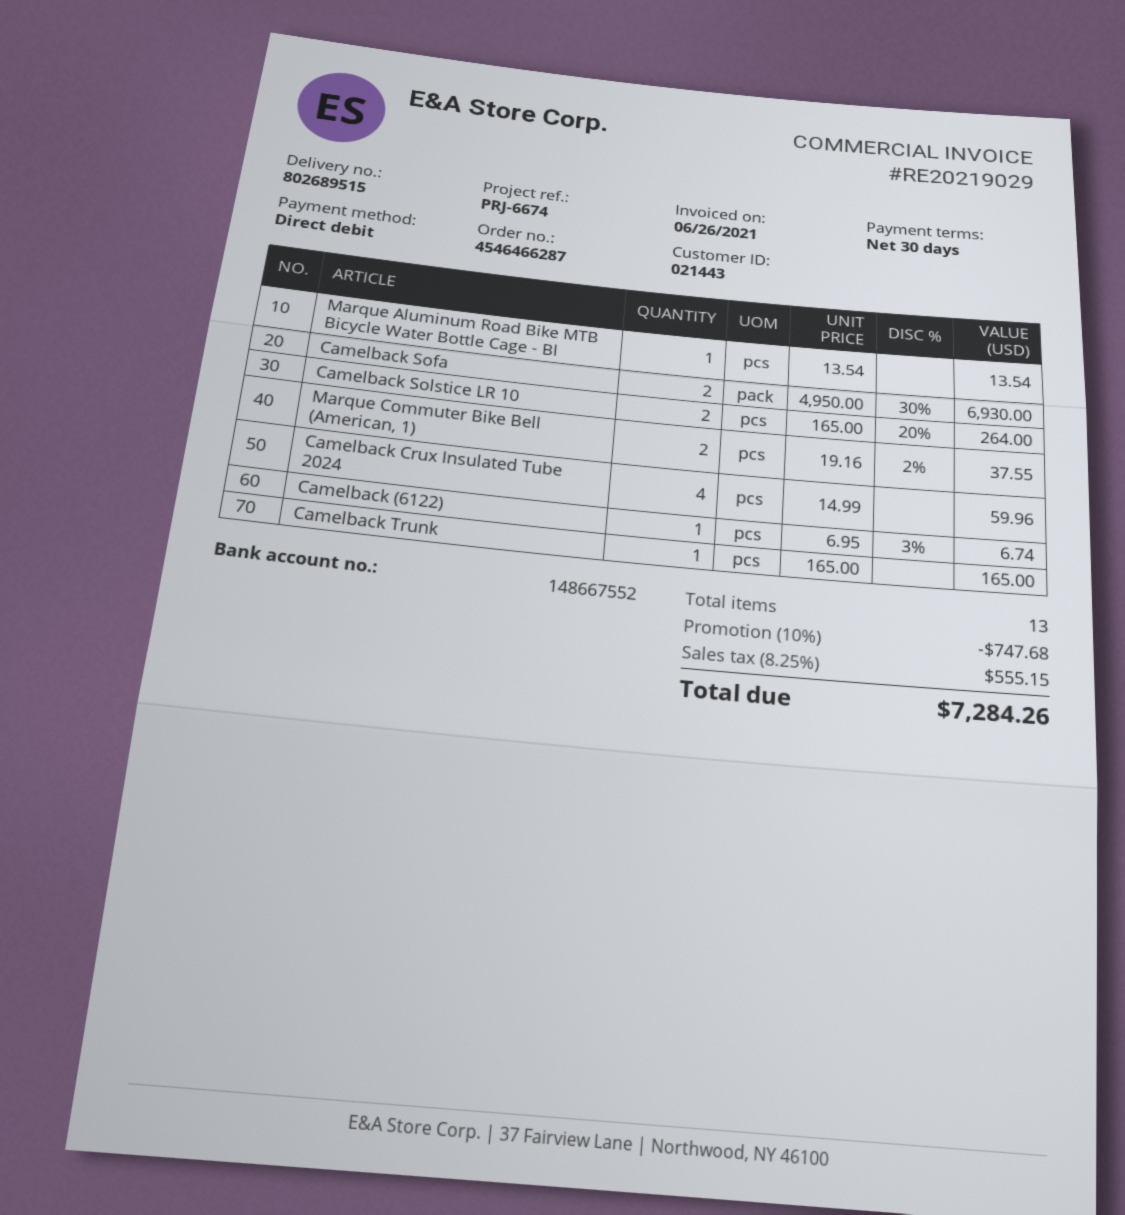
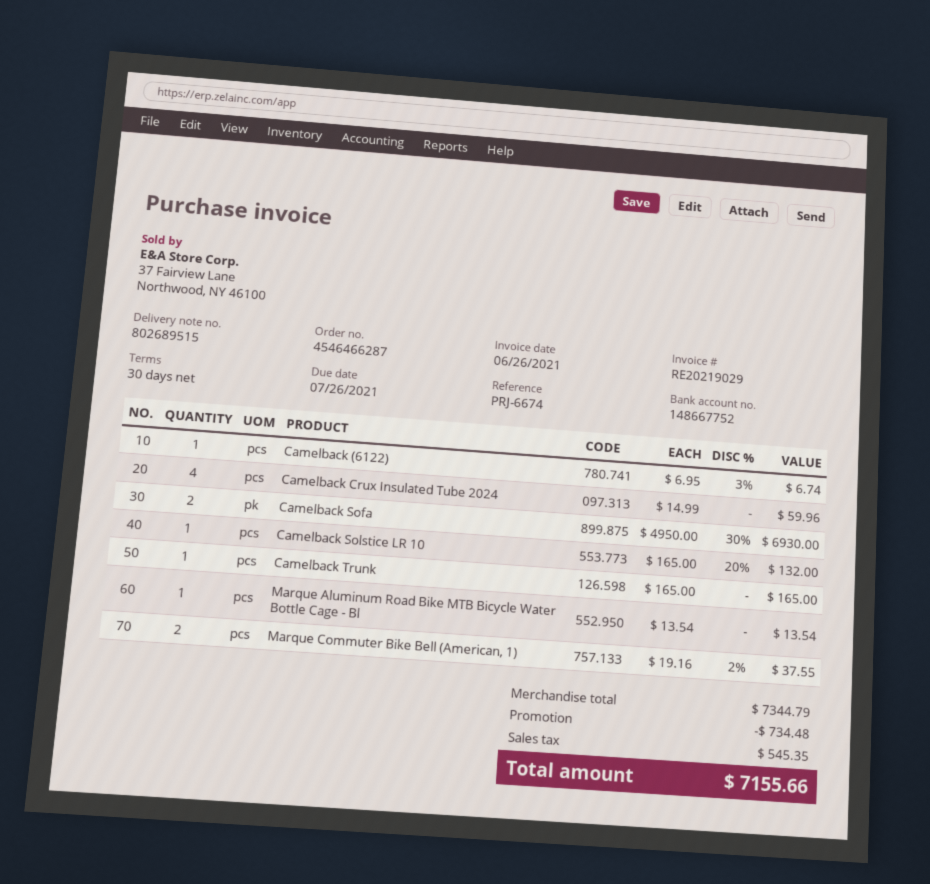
bank account: 148667552 -> 148667752
Camelback Solstice LR 10: 2 x 165.00 - 20% = 264.00 -> 1 x 165.00 - 20% = 132.00
discount: 747.68 -> 734.48
tax: 555.15 -> 545.35
total: 7284.26 -> 7155.66

